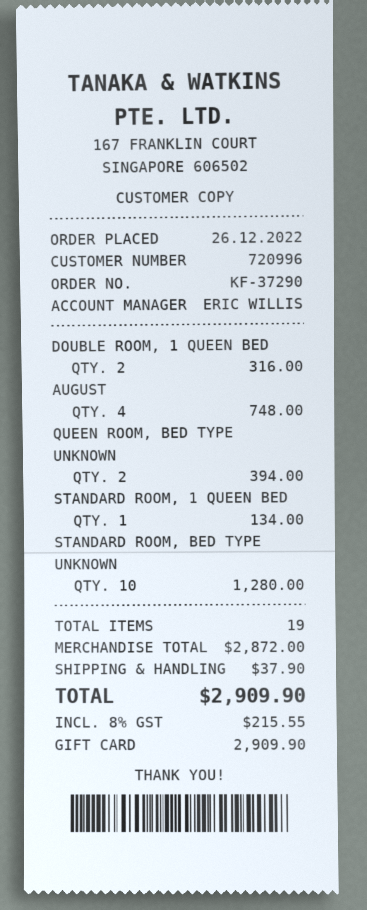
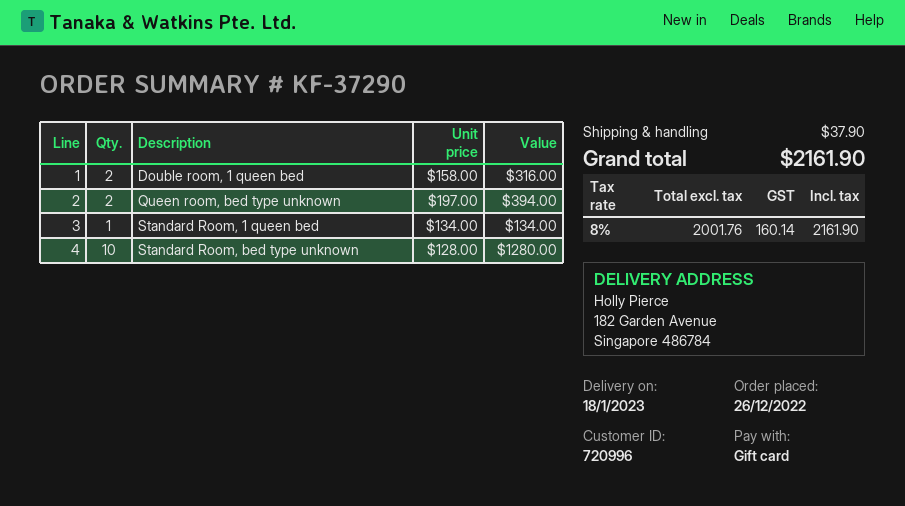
AUGUST: 4 for 748.00 -> none
tax: 8% = 215.55 -> 8% = 160.14
total: 2909.90 -> 2161.90

